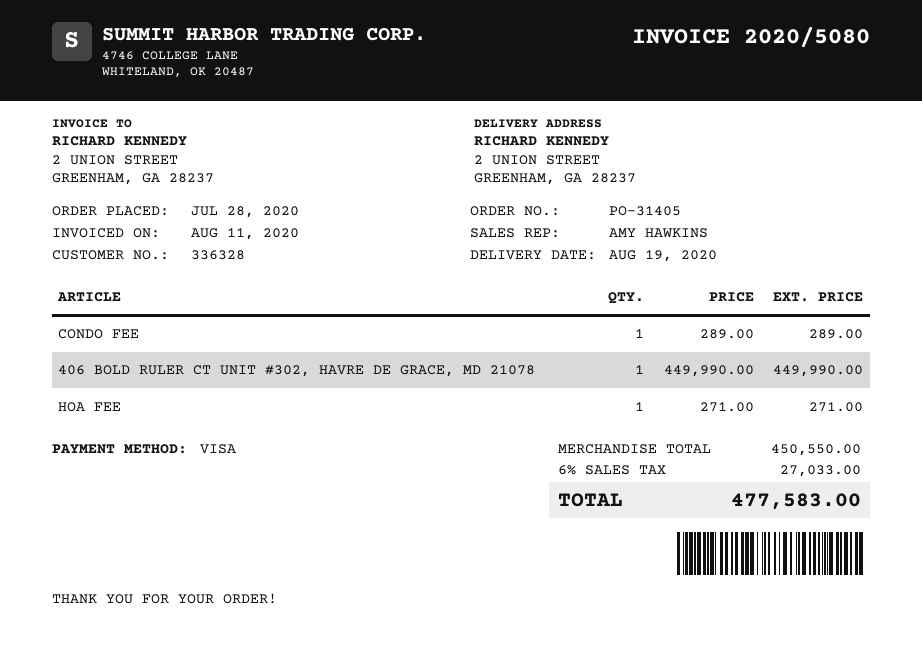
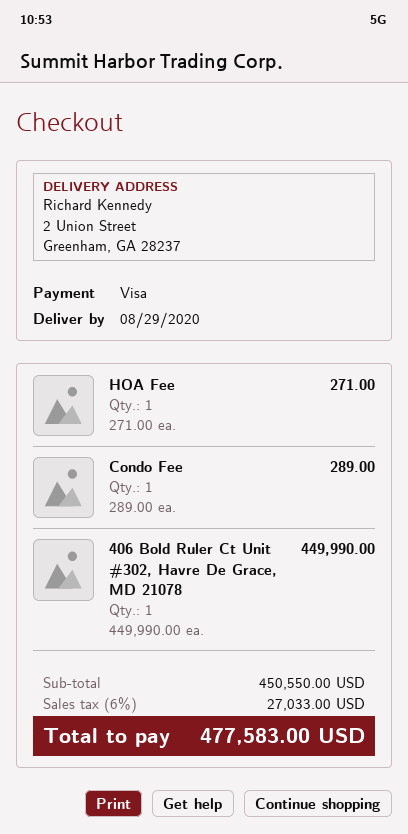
delivery date: 2020-08-19 -> 2020-08-29

